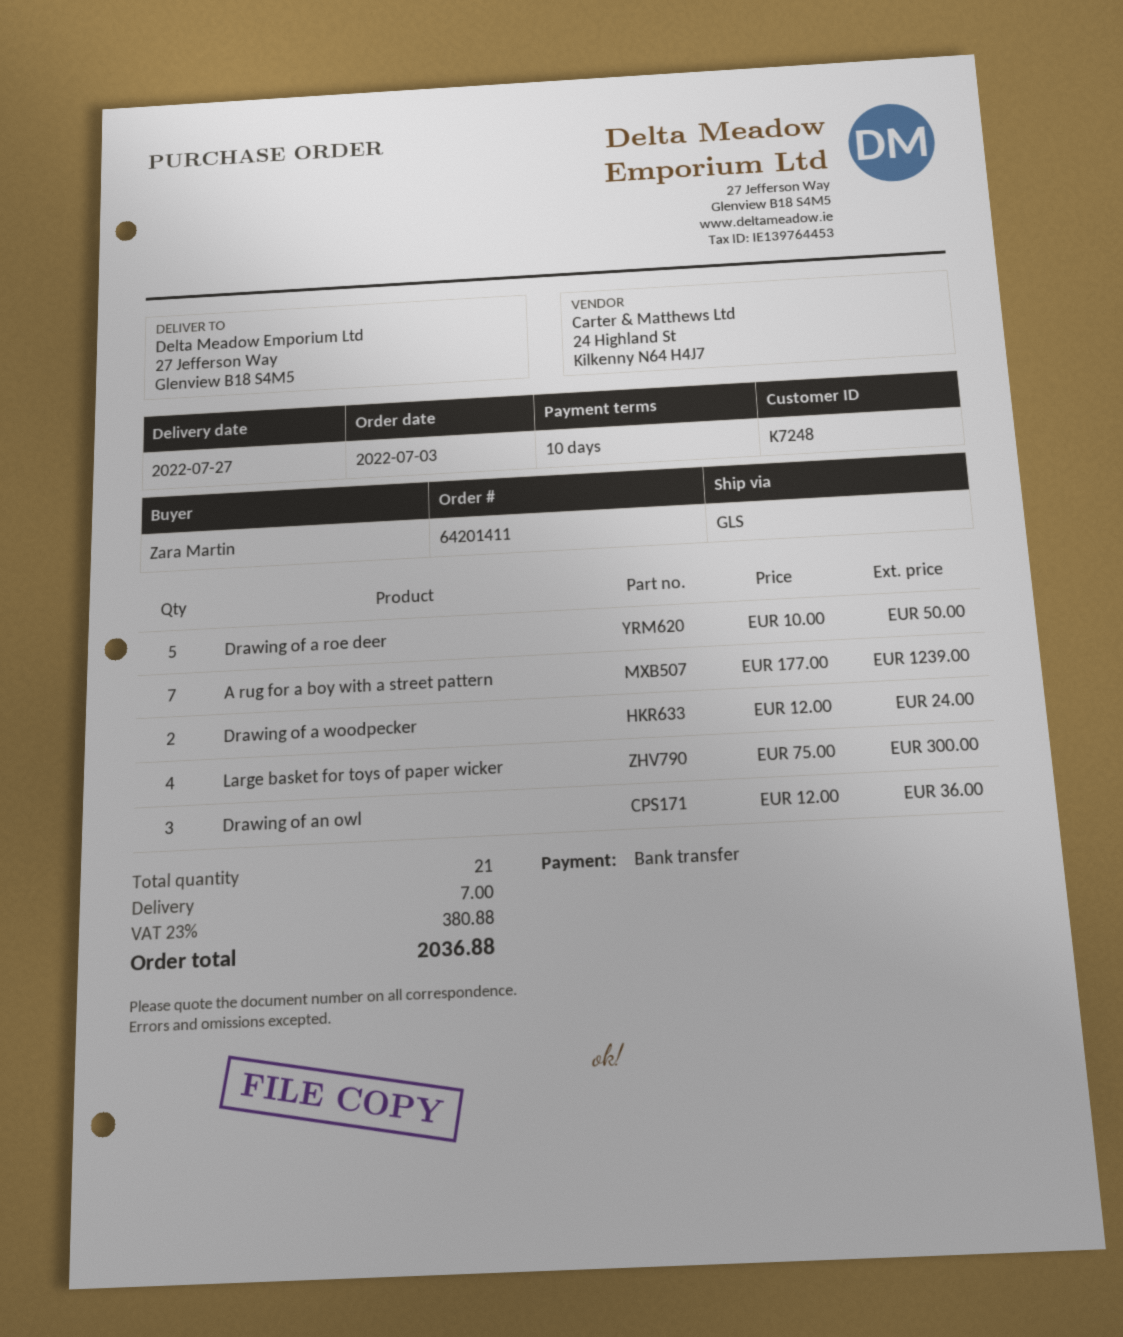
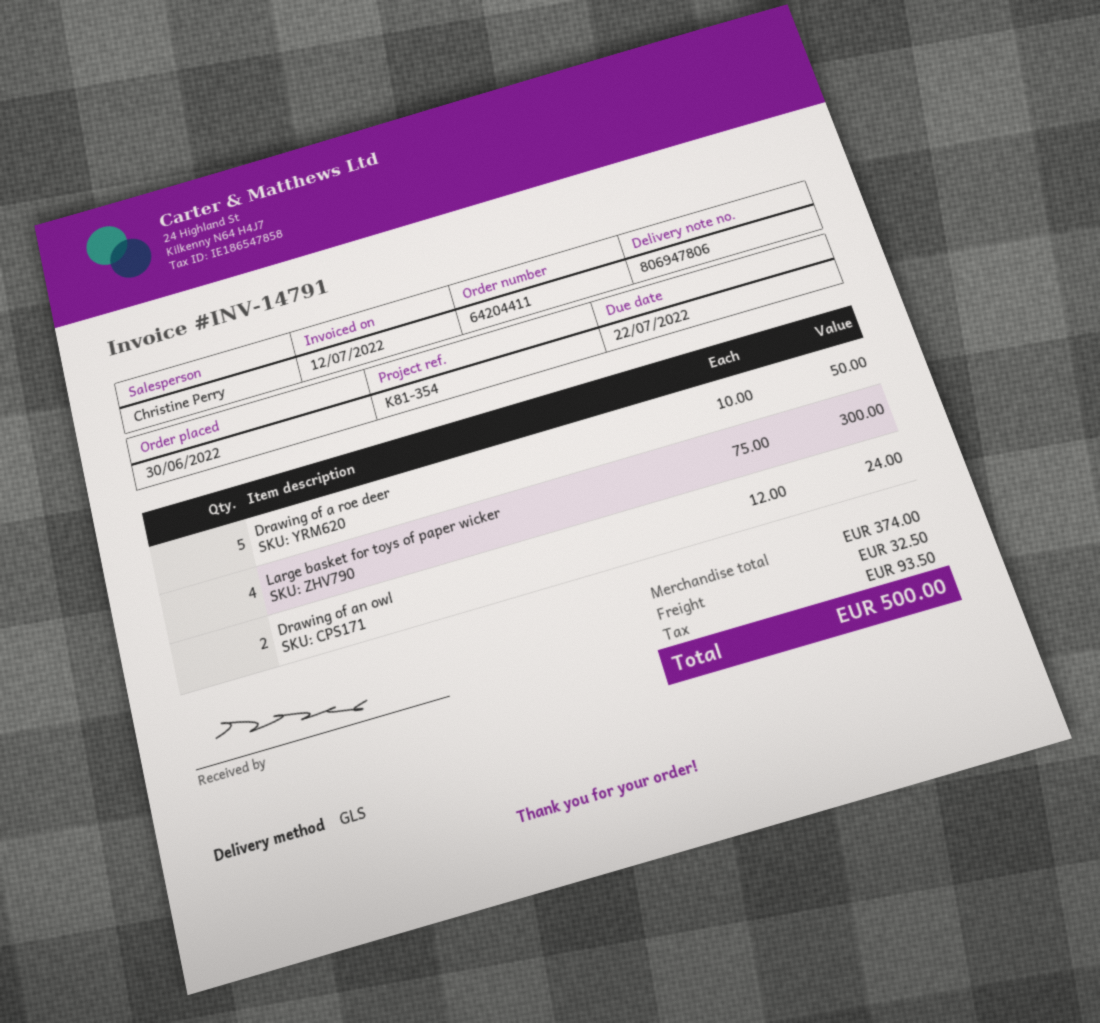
order number: 64201411 -> 64204411
order date: 2022-07-03 -> 2022-06-30
A rug for a boy with a street pattern: 7 x 177.00 = 1239.00 -> none
Drawing of a woodpecker: 2 x 12.00 = 24.00 -> none
Drawing of an owl: 3 x 12.00 = 36.00 -> 2 x 12.00 = 24.00
shipping: 7.00 -> 32.50
tax: 380.88 -> 93.50
total: 2036.88 -> 500.00

